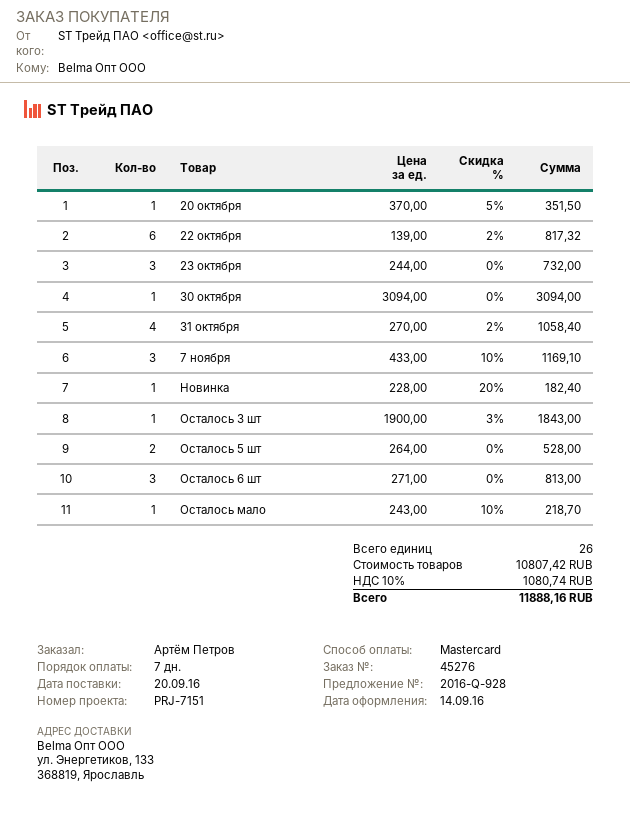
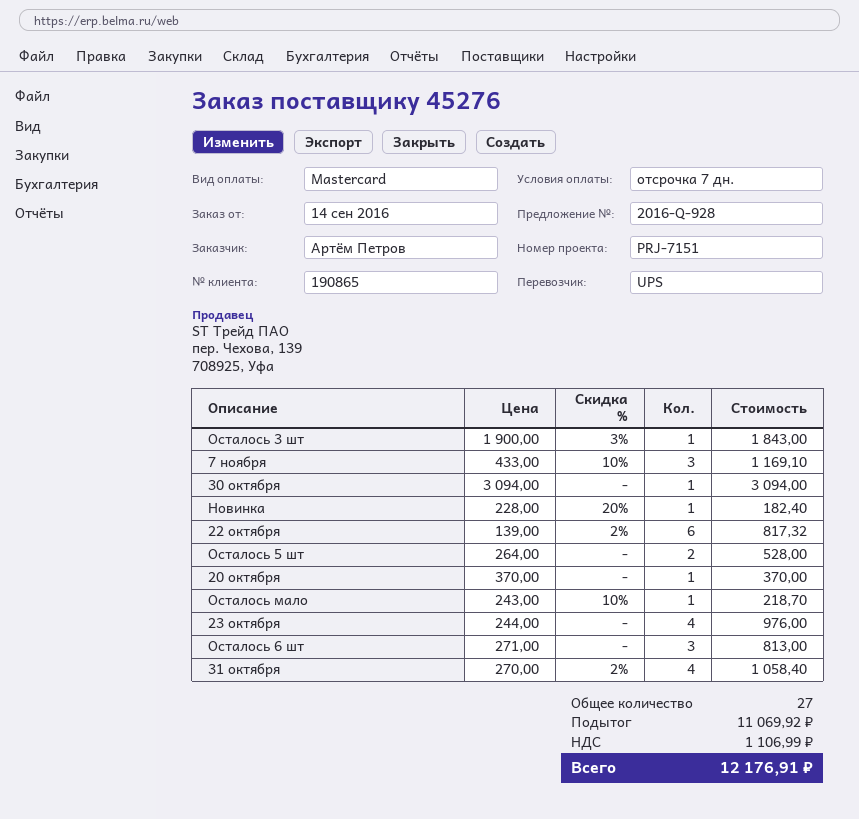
20 октября: 1 x 370.00 - 5% = 351.50 -> 1 x 370.00 = 370.00
23 октября: 3 x 244.00 = 732.00 -> 4 x 244.00 = 976.00
total quantity: 26 -> 27
subtotal: 10807.42 -> 11069.92
tax: 1080.74 -> 1106.99
total: 11888.16 -> 12176.91

